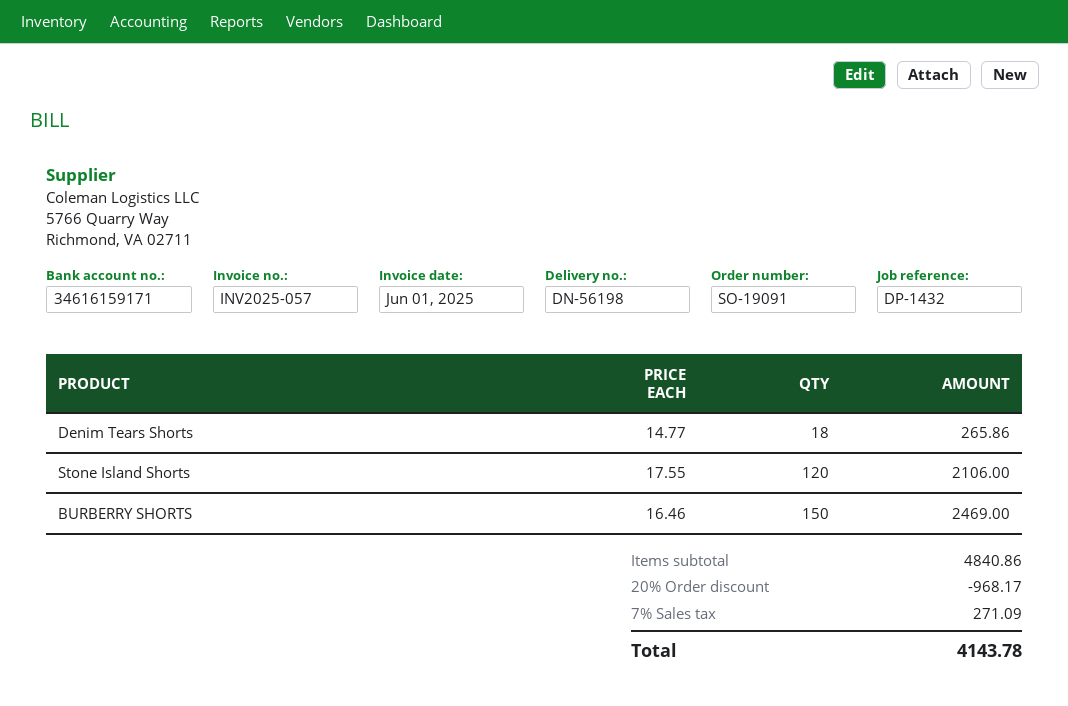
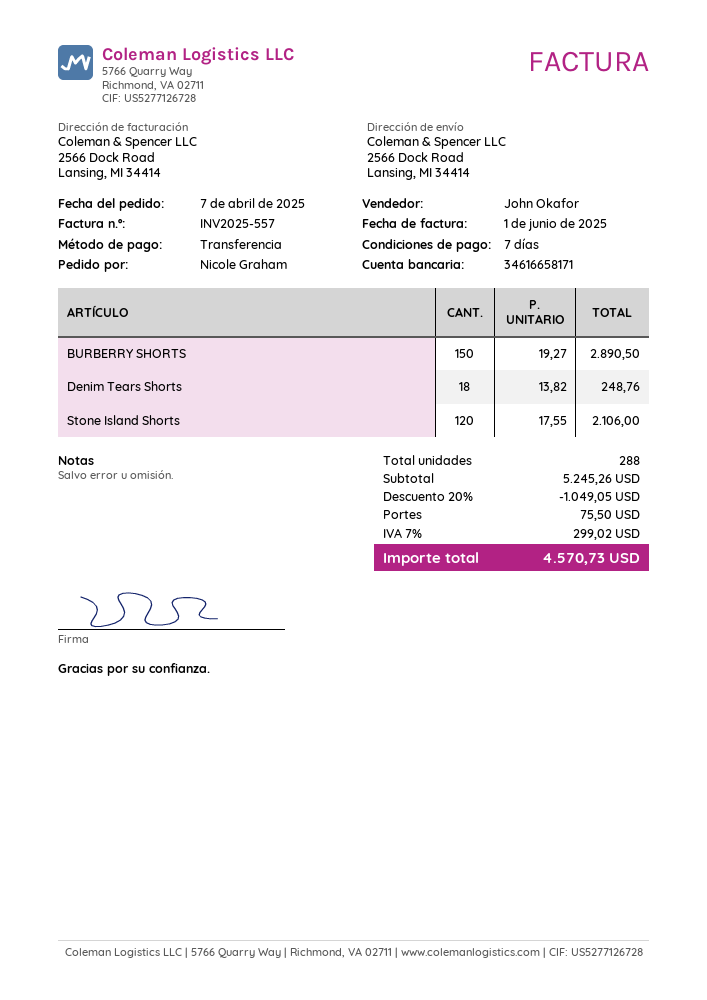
invoice number: INV2025-057 -> INV2025-557
bank account: 34616159171 -> 34616658171
Denim Tears Shorts: 18 x 14.77 = 265.86 -> 18 x 13.82 = 248.76
BURBERRY SHORTS: 150 x 16.46 = 2469.00 -> 150 x 19.27 = 2890.50
subtotal: 4840.86 -> 5245.26
discount: 20% = 968.17 -> 20% = 1049.05
shipping: none -> 75.50
tax: 7% = 271.09 -> 7% = 299.02
total: 4143.78 -> 4570.73

